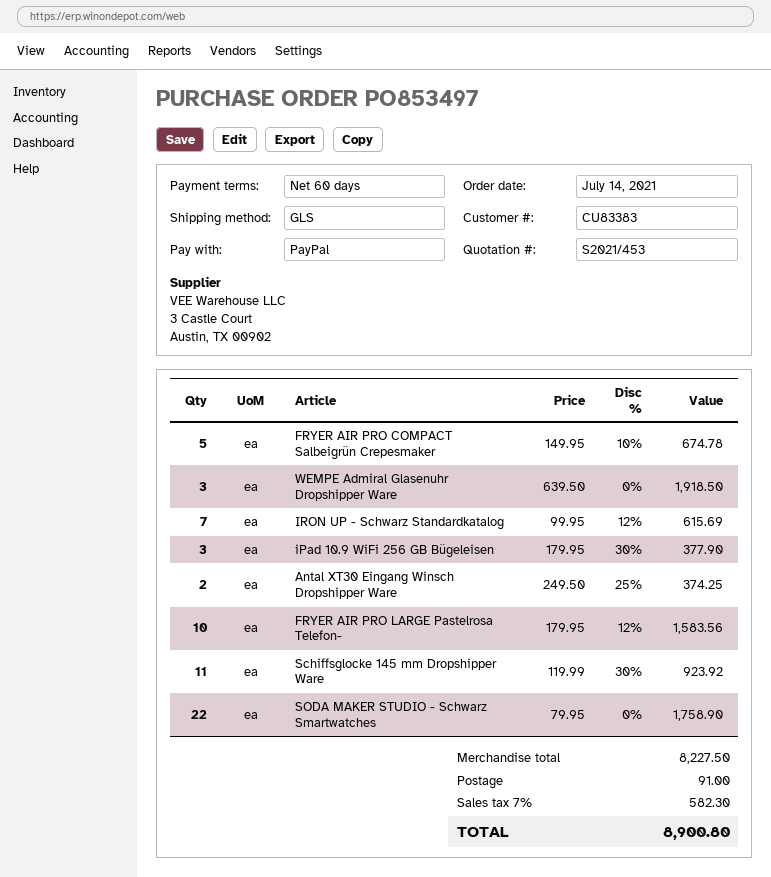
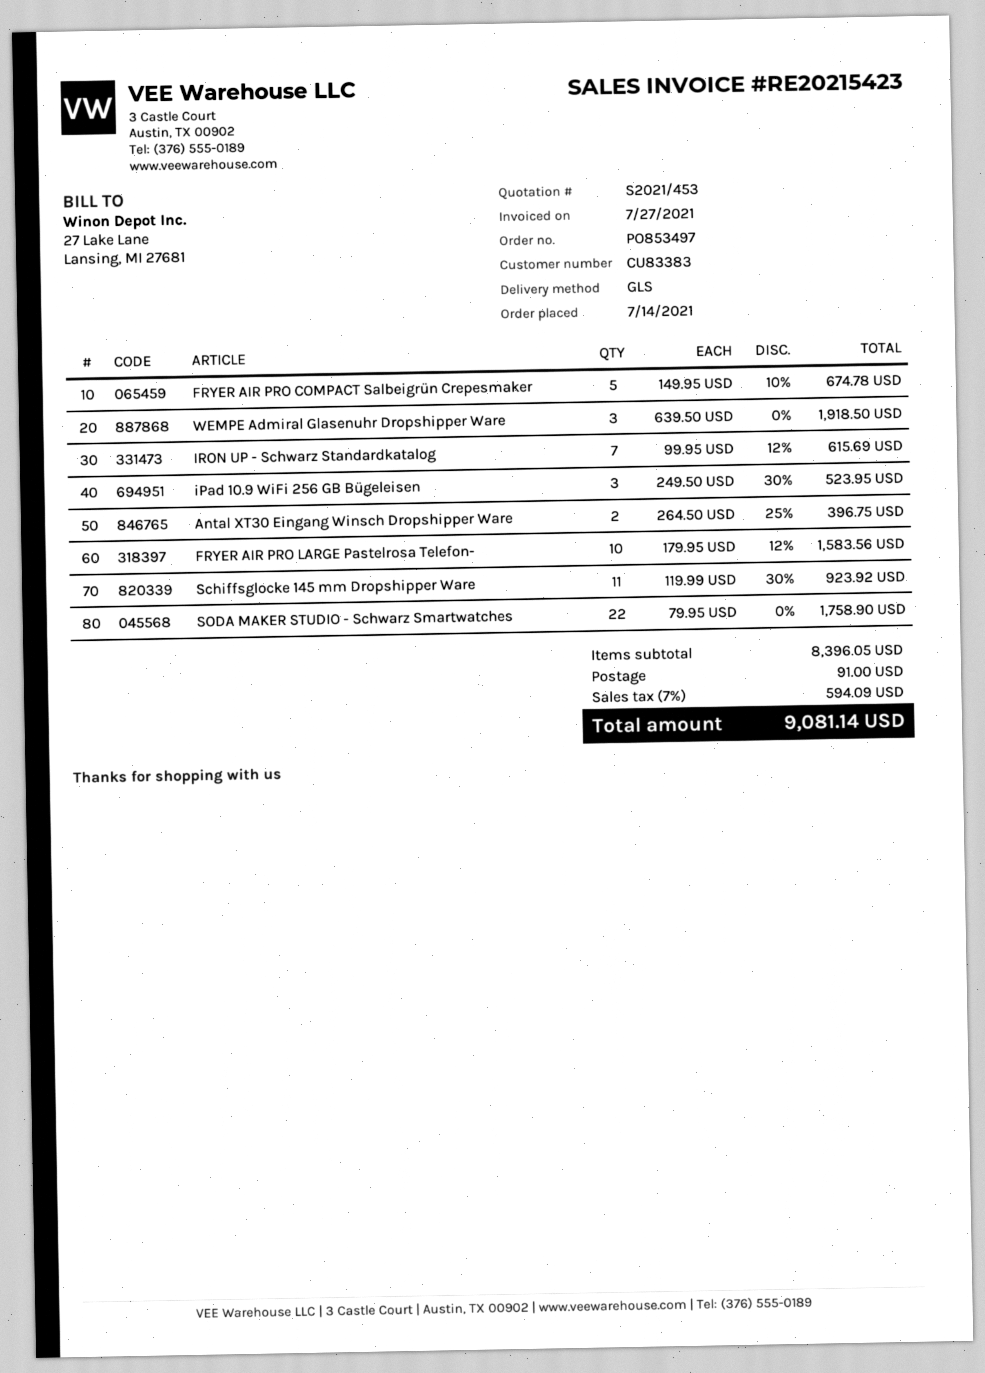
iPad 10.9 WiFi 256 GB Bügeleisen: 3 x 179.95 - 30% = 377.90 -> 3 x 249.50 - 30% = 523.95
Antal XT30 Eingang Winsch Dropshipper Ware: 2 x 249.50 - 25% = 374.25 -> 2 x 264.50 - 25% = 396.75
subtotal: 8227.50 -> 8396.05
tax: 7% = 582.30 -> 7% = 594.09
total: 8900.80 -> 9081.14

